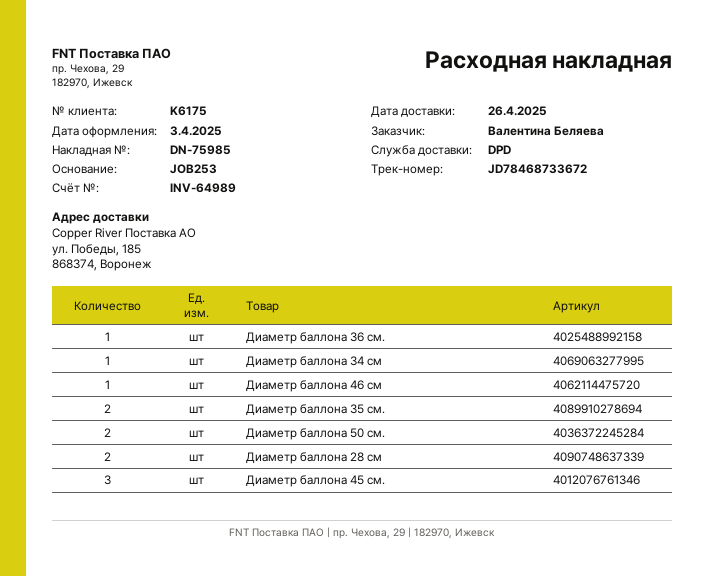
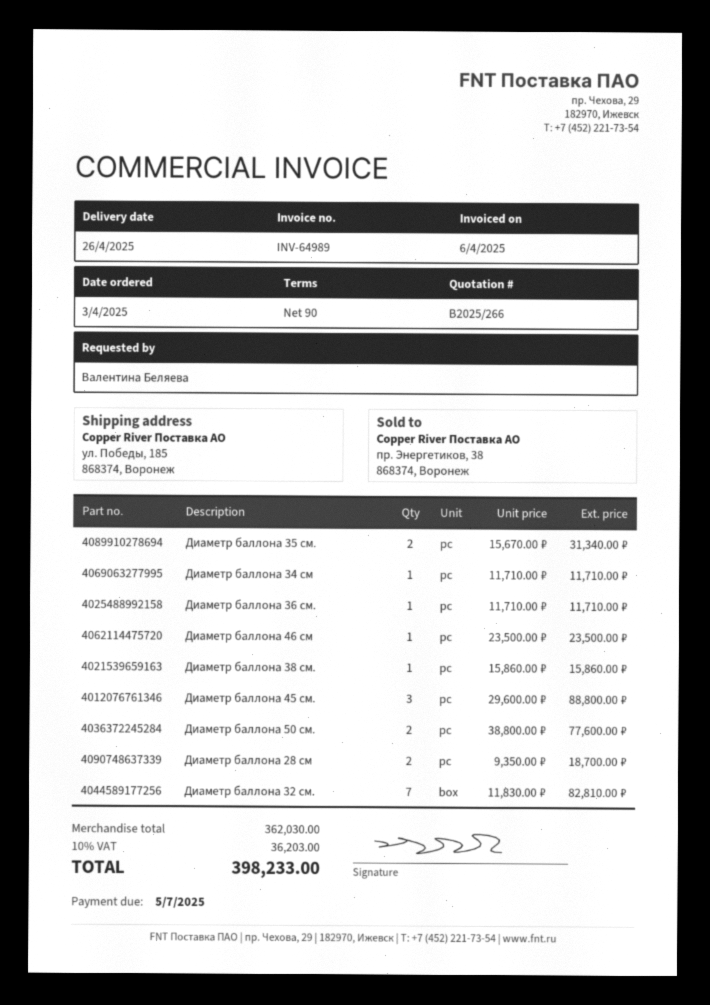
Диаметр баллона 38 см.: none -> 1
Диаметр баллона 32 см.: none -> 7

